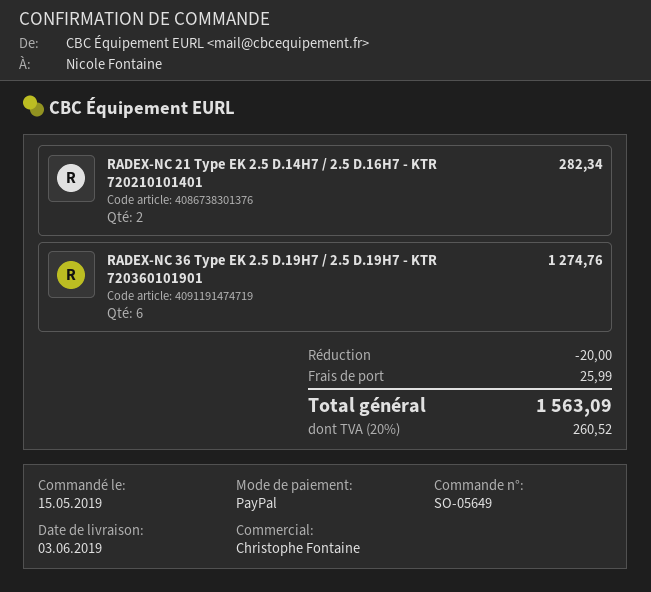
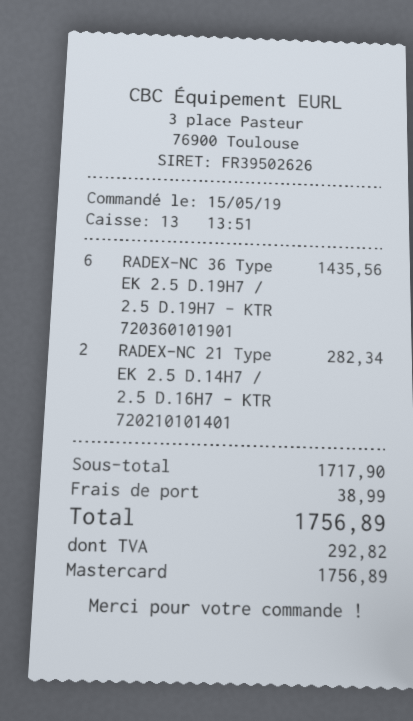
payment method: PayPal -> Mastercard
RADEX-NC 36 Type EK 2.5 D.19H7 / 2.5 D.19H7 - KTR 720360101901: 6 for 1274.76 -> 6 for 1435.56
discount: 20.00 -> none
shipping: 25.99 -> 38.99
tax: 260.52 -> 292.82
total: 1563.09 -> 1756.89

